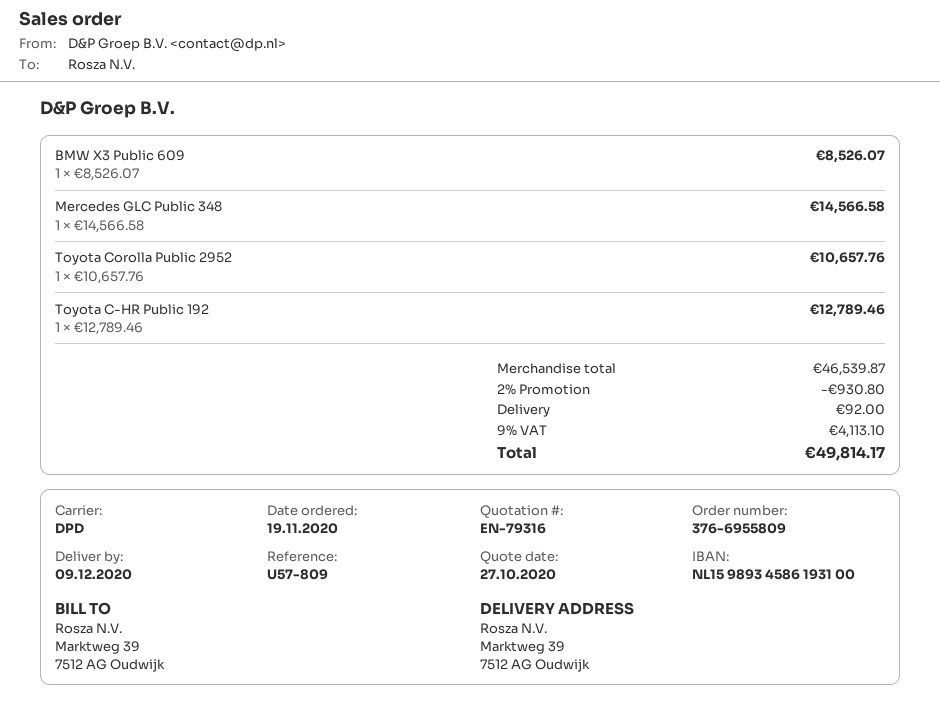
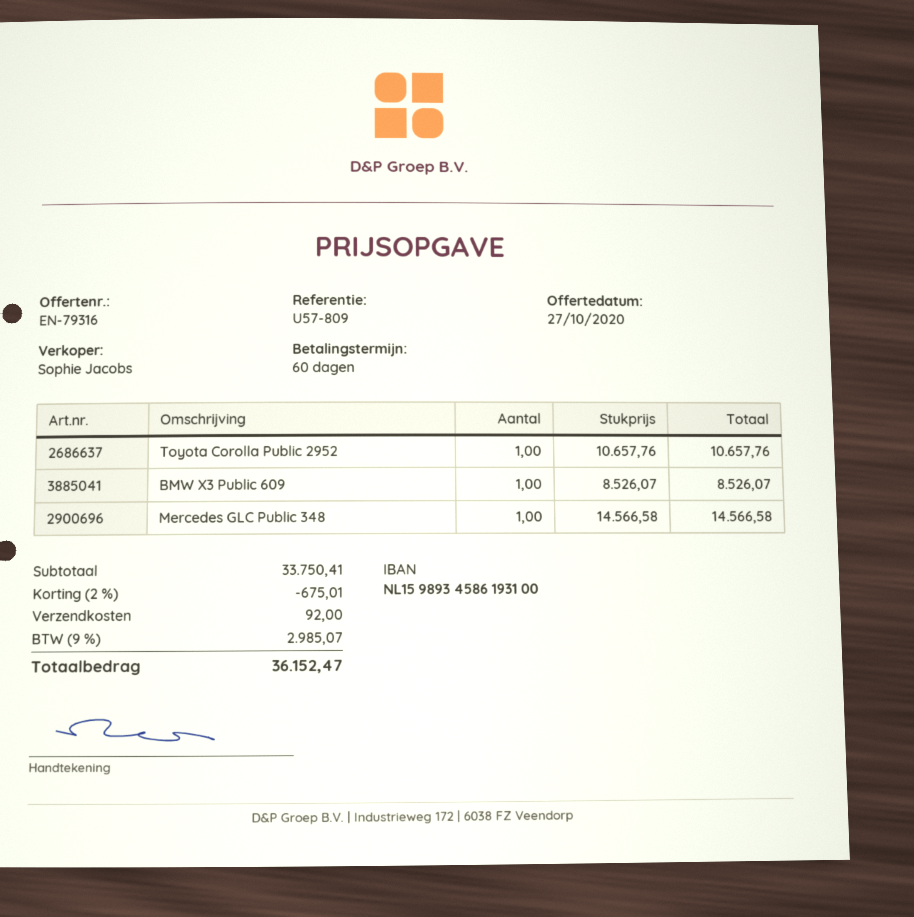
Toyota C-HR Public 192: 1 x 12789.46 = 12789.46 -> none
subtotal: 46539.87 -> 33750.41
discount: 2% = 930.80 -> 2% = 675.01
tax: 9% = 4113.10 -> 9% = 2985.07
total: 49814.17 -> 36152.47

